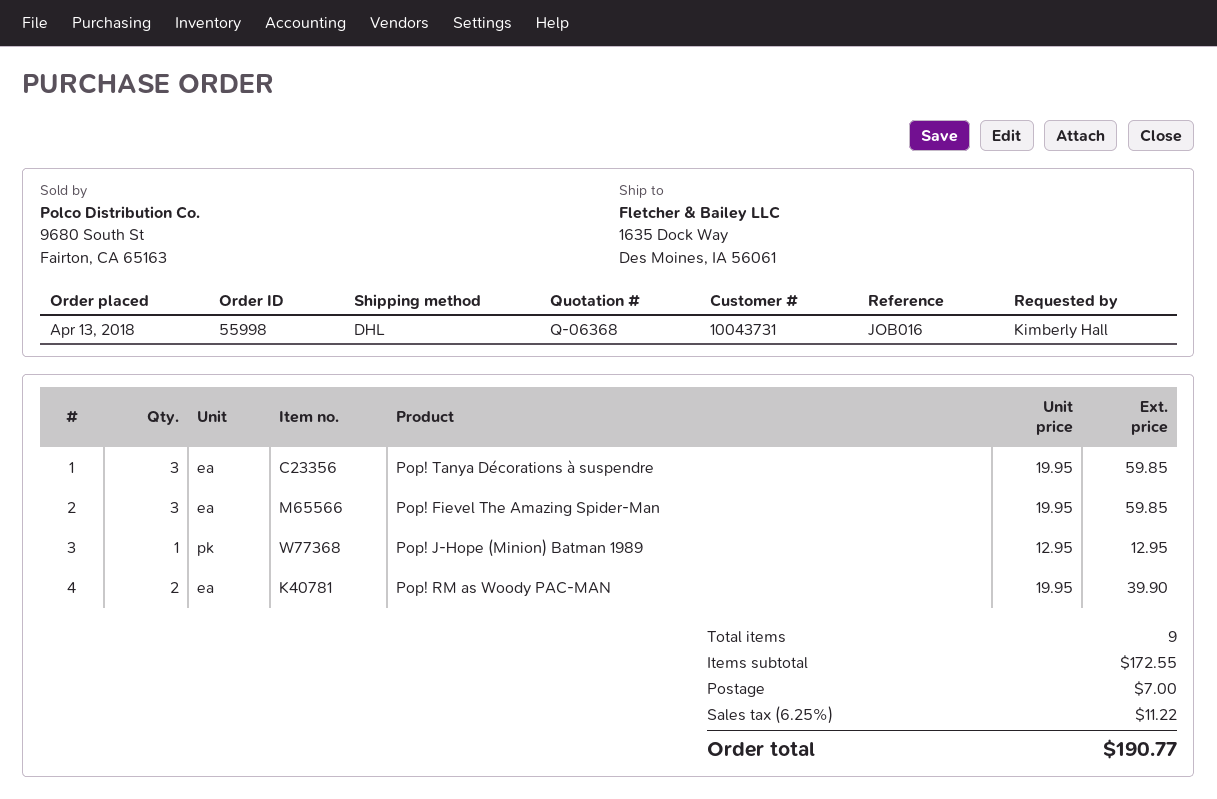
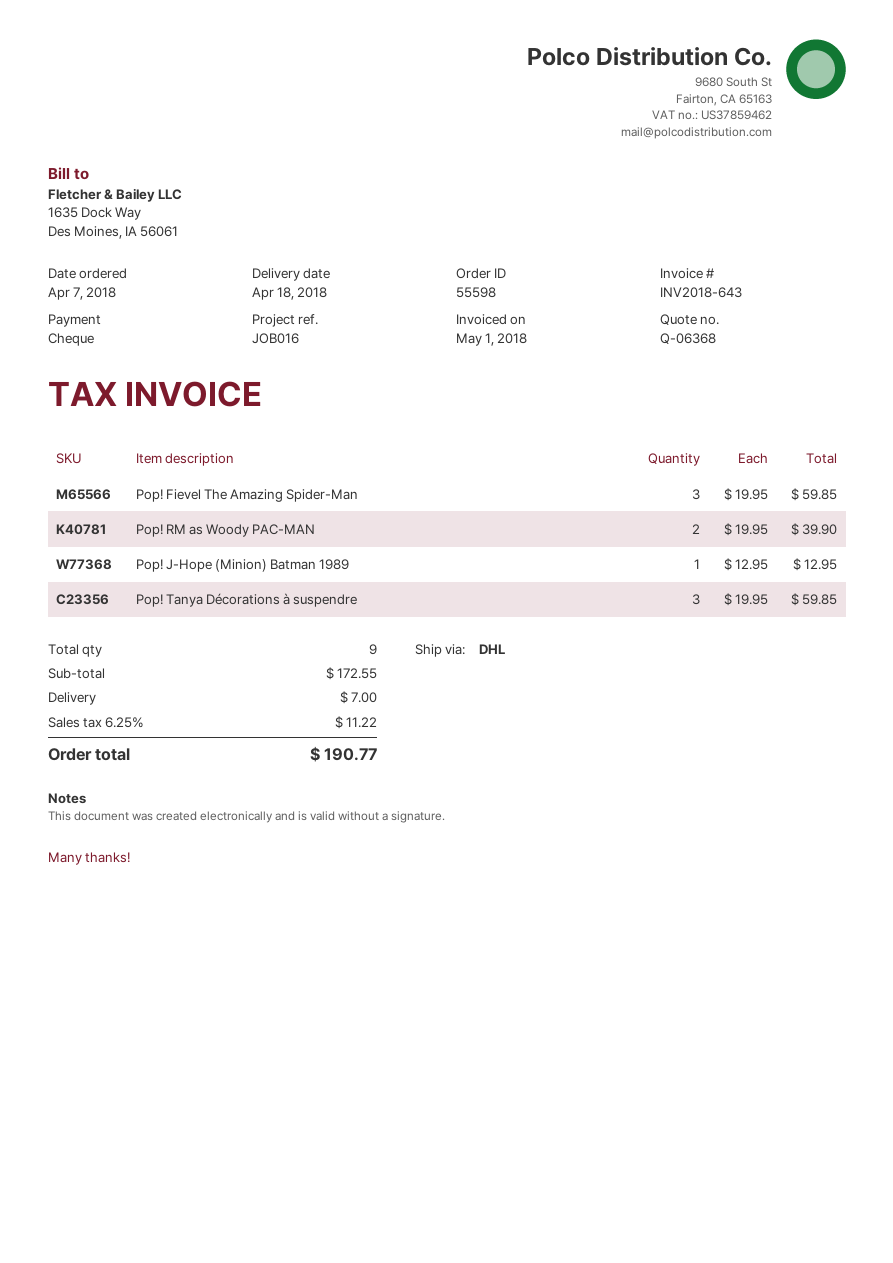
order number: 55998 -> 55598
order date: 2018-04-13 -> 2018-04-07

